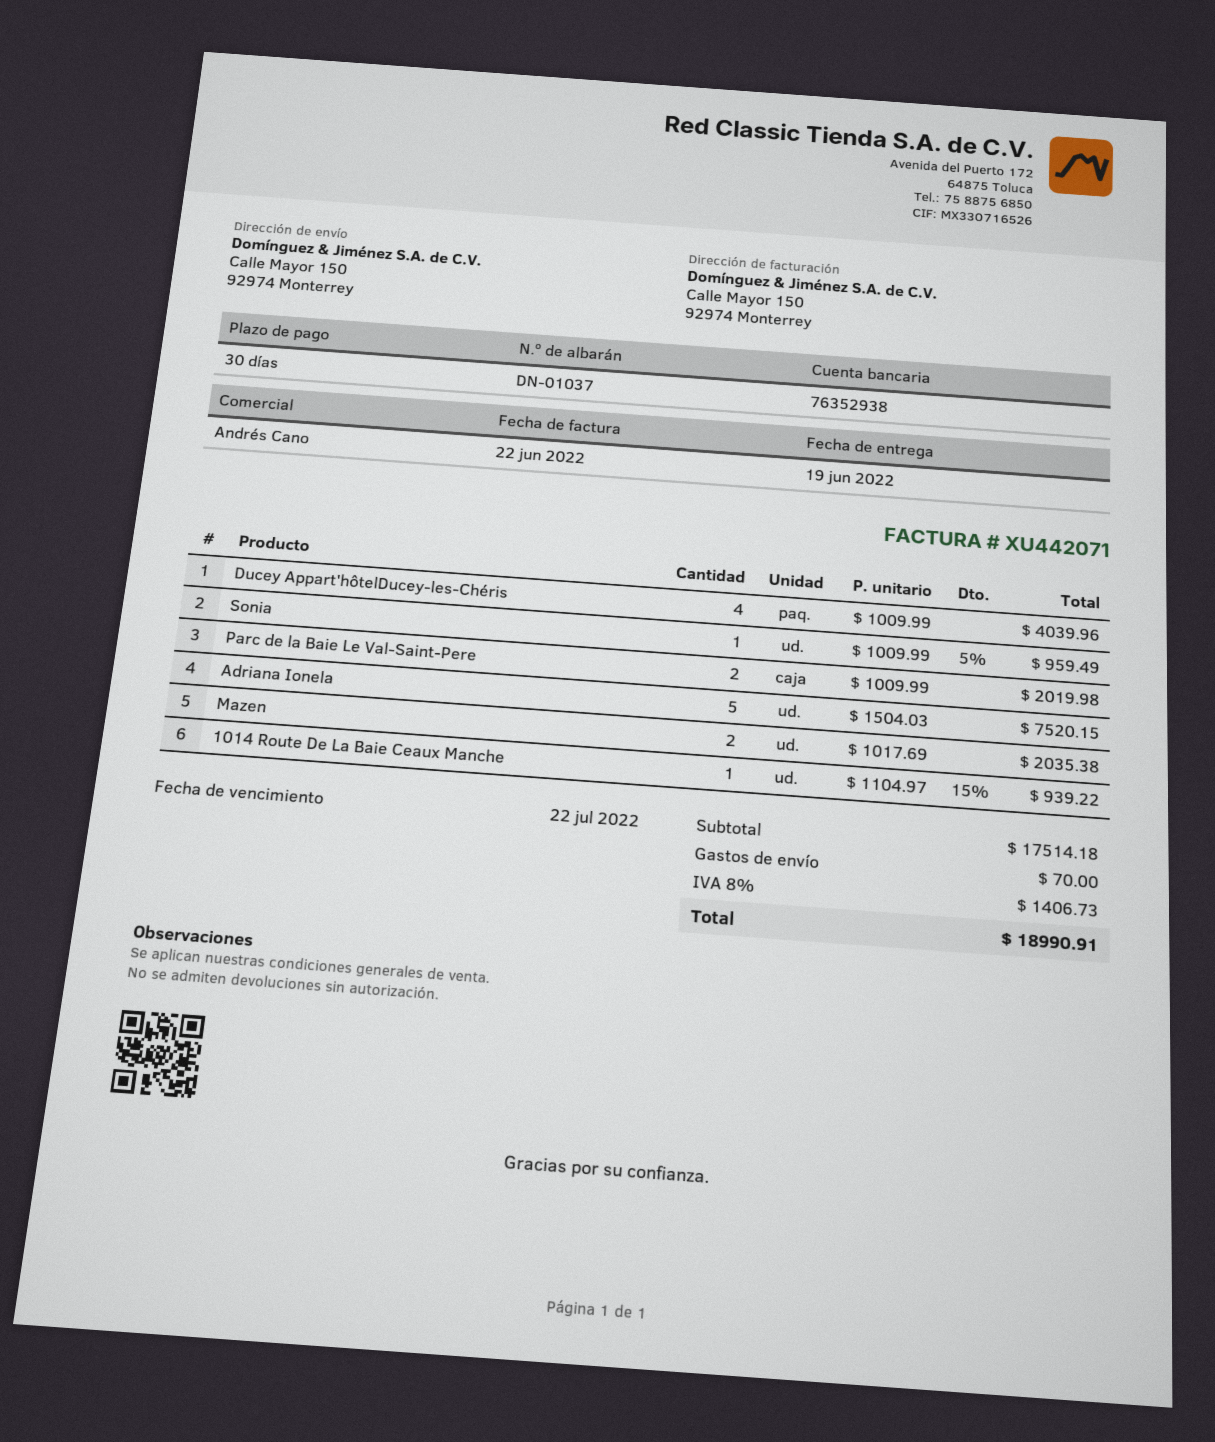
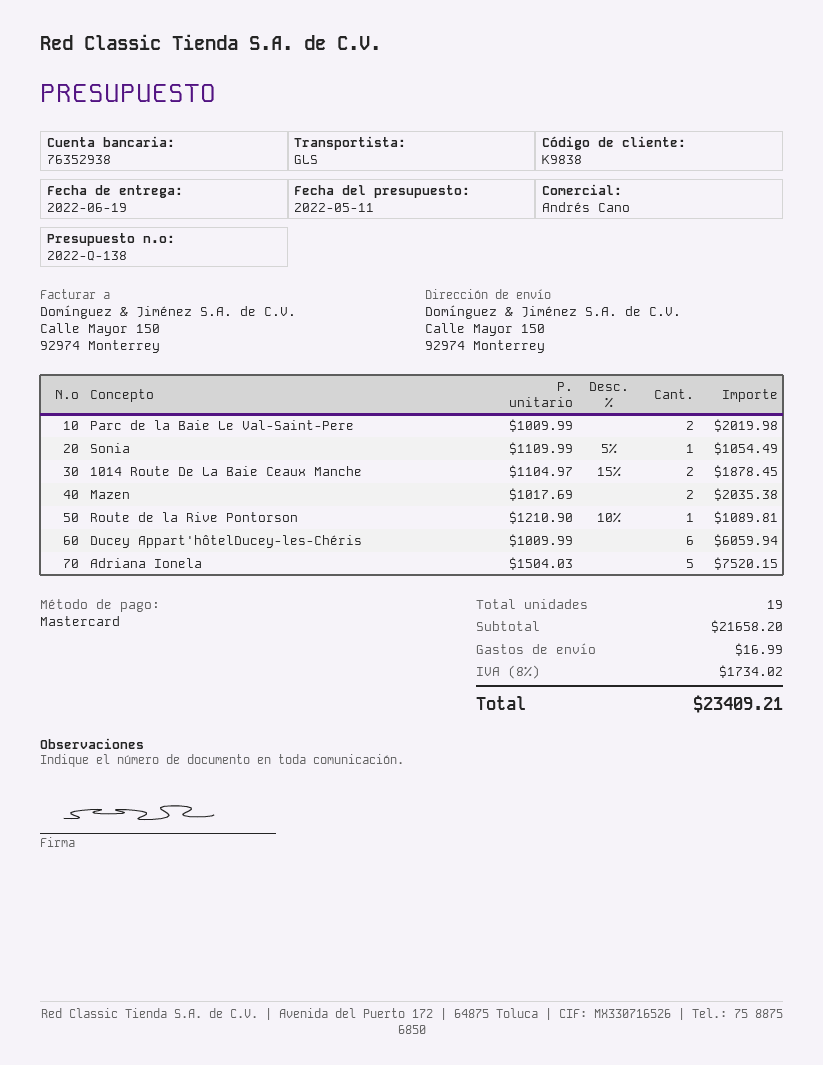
Ducey Appart'hôtelDucey-les-Chéris: 4 x 1009.99 = 4039.96 -> 6 x 1009.99 = 6059.94
Sonia: 1 x 1009.99 - 5% = 959.49 -> 1 x 1109.99 - 5% = 1054.49
1014 Route De La Baie Ceaux Manche: 1 x 1104.97 - 15% = 939.22 -> 2 x 1104.97 - 15% = 1878.45
Route de la Rive Pontorson: none -> 1 x 1210.90 - 10% = 1089.81
subtotal: 17514.18 -> 21658.20
shipping: 70.00 -> 16.99
tax: 8% = 1406.73 -> 8% = 1734.02
total: 18990.91 -> 23409.21

